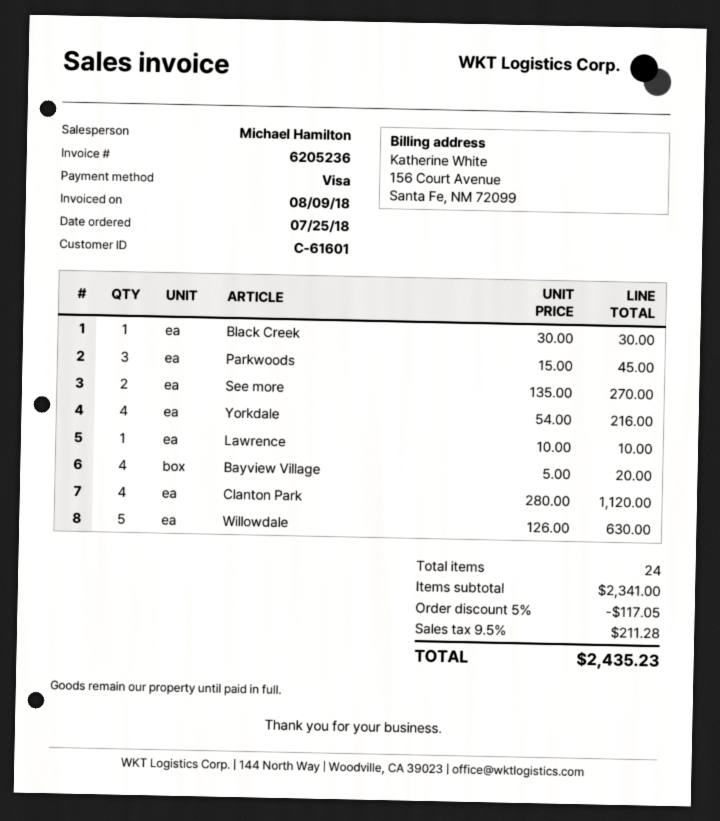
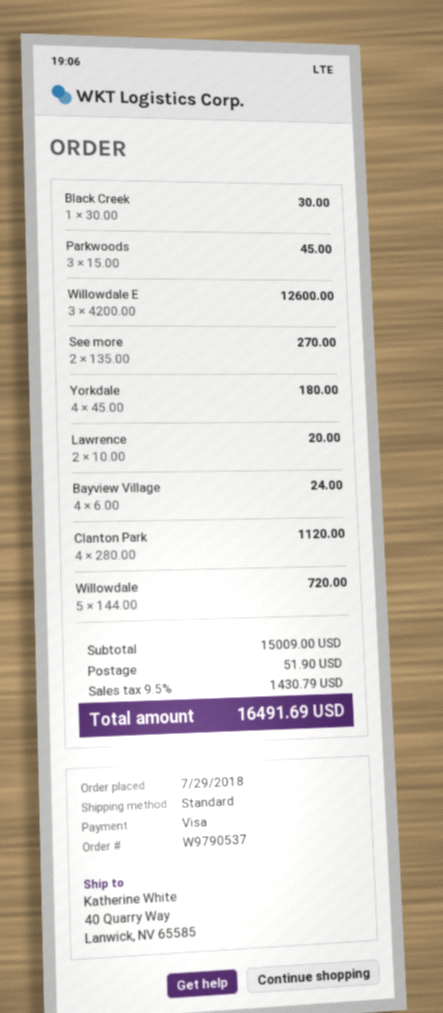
order date: 2018-07-25 -> 2018-07-29
Yorkdale: 4 x 54.00 = 216.00 -> 4 x 45.00 = 180.00
Lawrence: 1 x 10.00 = 10.00 -> 2 x 10.00 = 20.00
Bayview Village: 4 x 5.00 = 20.00 -> 4 x 6.00 = 24.00
Willowdale: 5 x 126.00 = 630.00 -> 5 x 144.00 = 720.00
Willowdale E: none -> 3 x 4200.00 = 12600.00
subtotal: 2341.00 -> 15009.00
discount: 5% = 117.05 -> none
shipping: none -> 51.90
tax: 9.5% = 211.28 -> 9.5% = 1430.79
total: 2435.23 -> 16491.69

